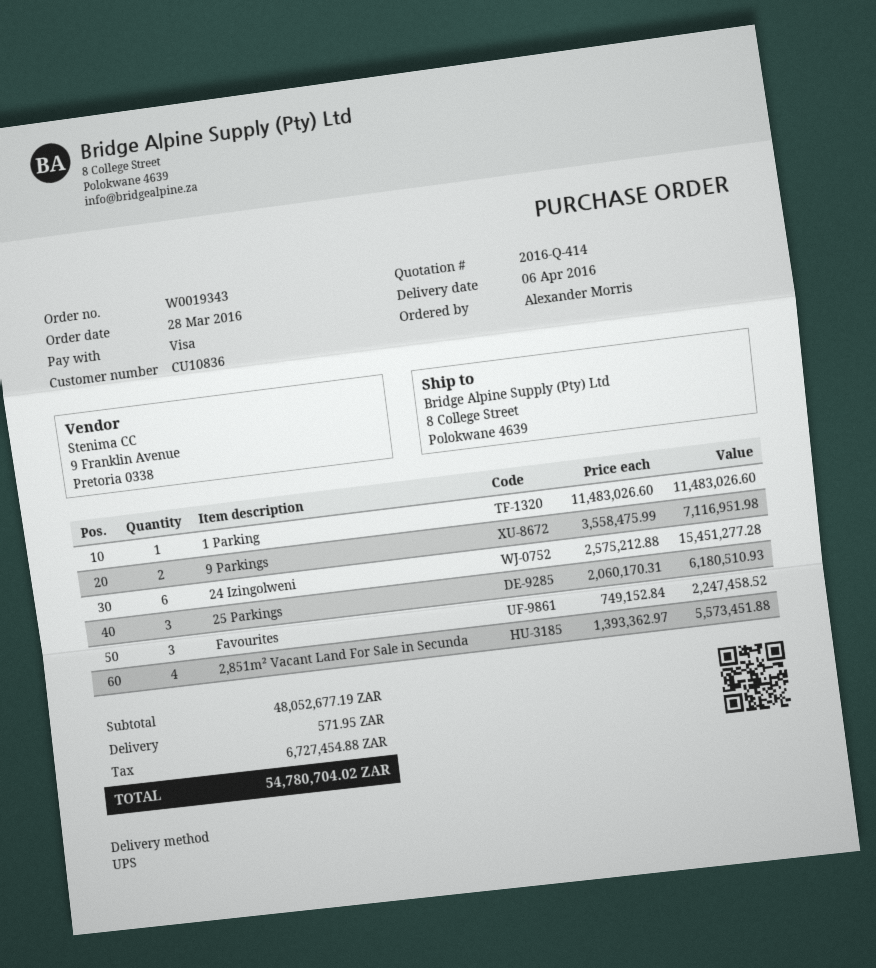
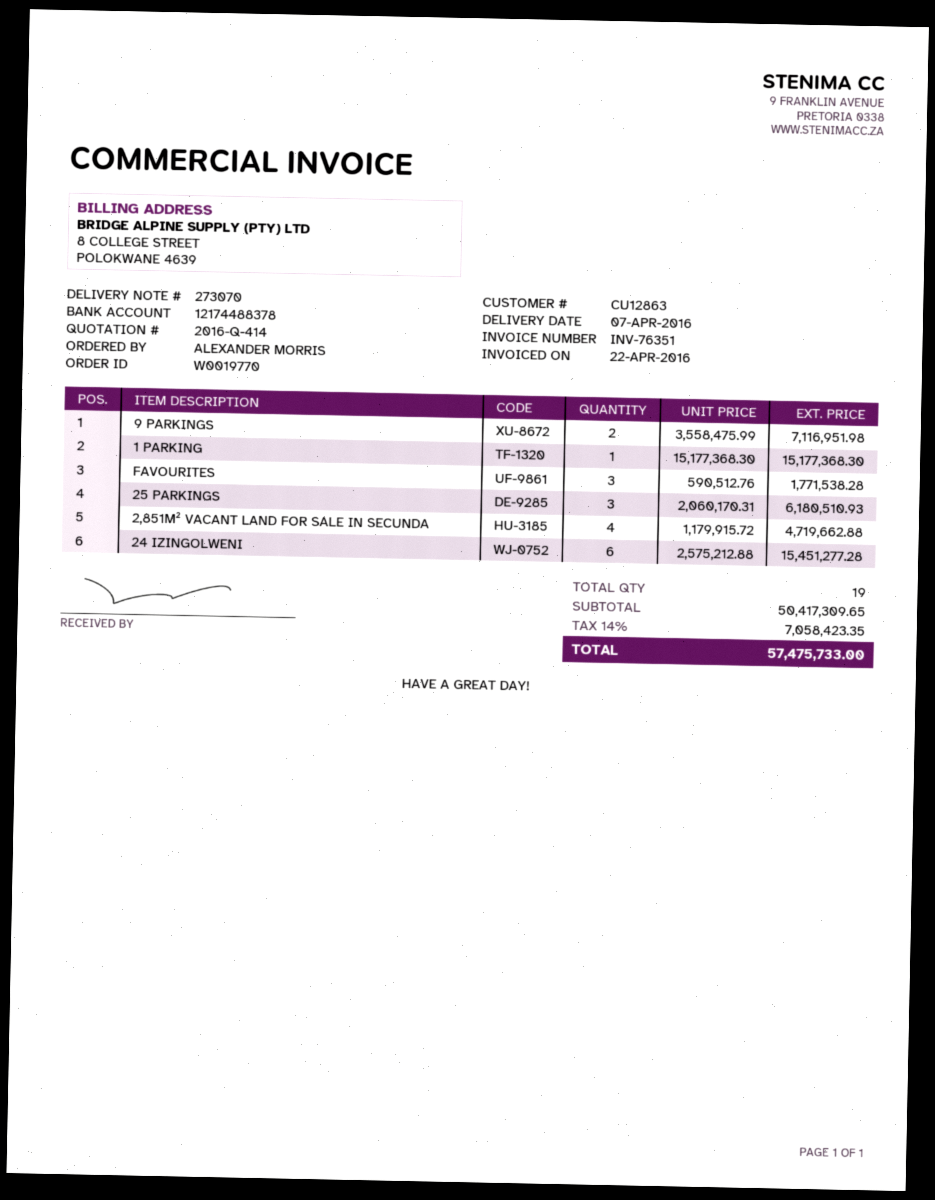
order number: W0019343 -> W0019770
delivery date: 2016-04-06 -> 2016-04-07
customer number: CU10836 -> CU12863
1 Parking: 1 x 11483026.60 = 11483026.60 -> 1 x 15177368.30 = 15177368.30
Favourites: 3 x 749152.84 = 2247458.52 -> 3 x 590512.76 = 1771538.28
2,851m² Vacant Land For Sale in Secunda: 4 x 1393362.97 = 5573451.88 -> 4 x 1179915.72 = 4719662.88
subtotal: 48052677.19 -> 50417309.65
shipping: 571.95 -> none
tax: 6727454.88 -> 7058423.35
total: 54780704.02 -> 57475733.00

